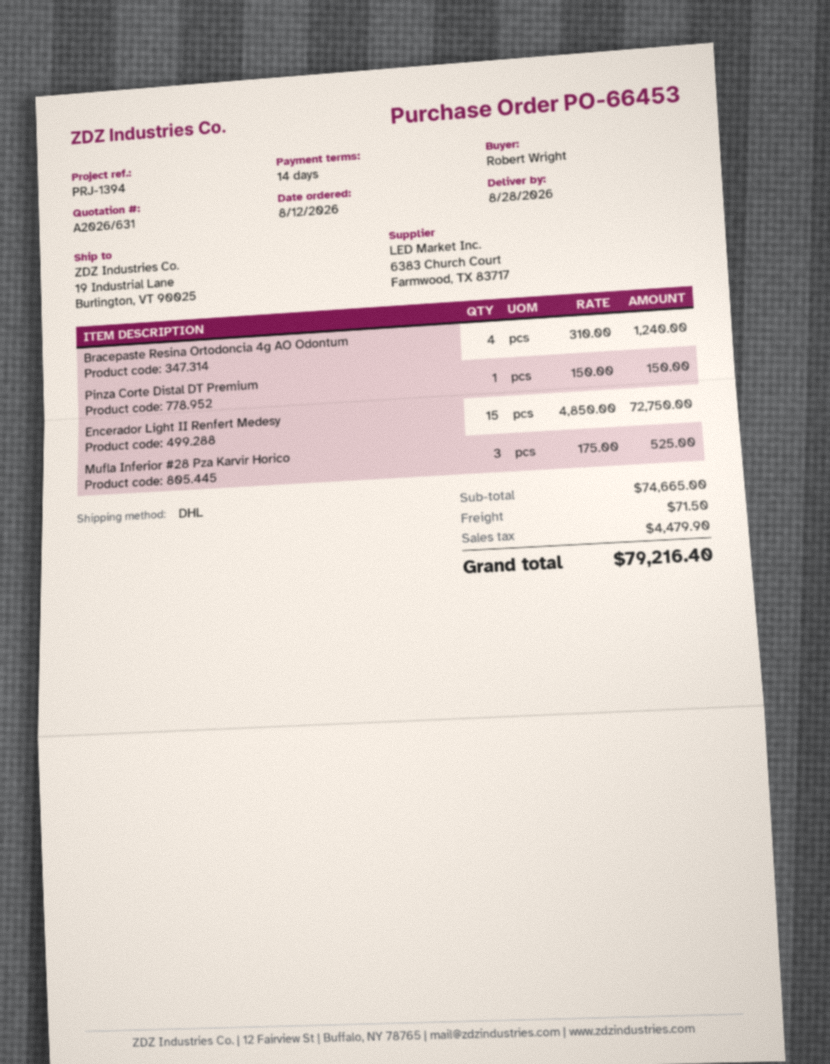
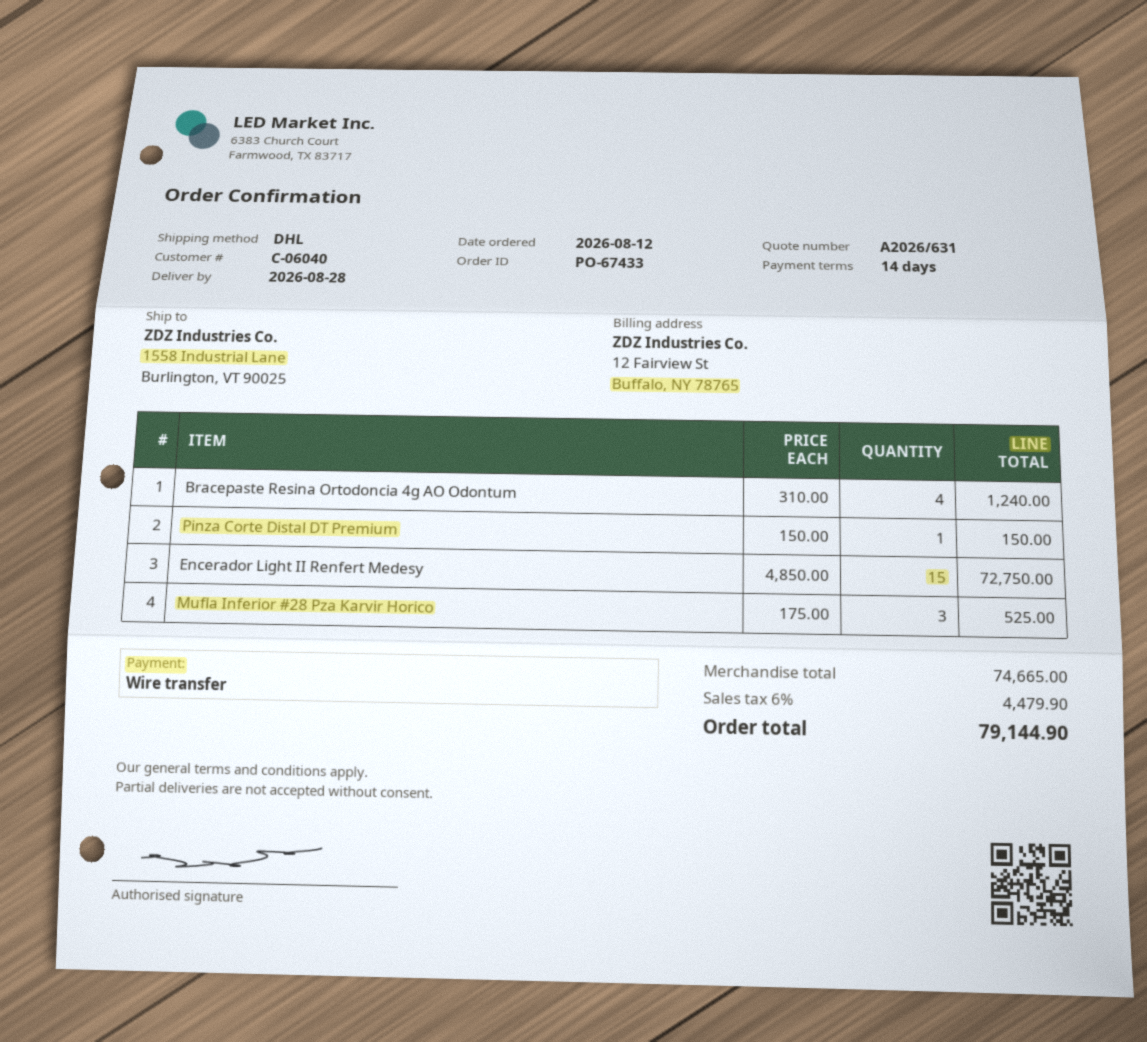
order number: PO-66453 -> PO-67433
ship to: 19 Industrial Lane, Burlington, VT 90025 -> 1558 Industrial Lane, Burlington, VT 90025
shipping: 71.50 -> none
total: 79216.40 -> 79144.90

